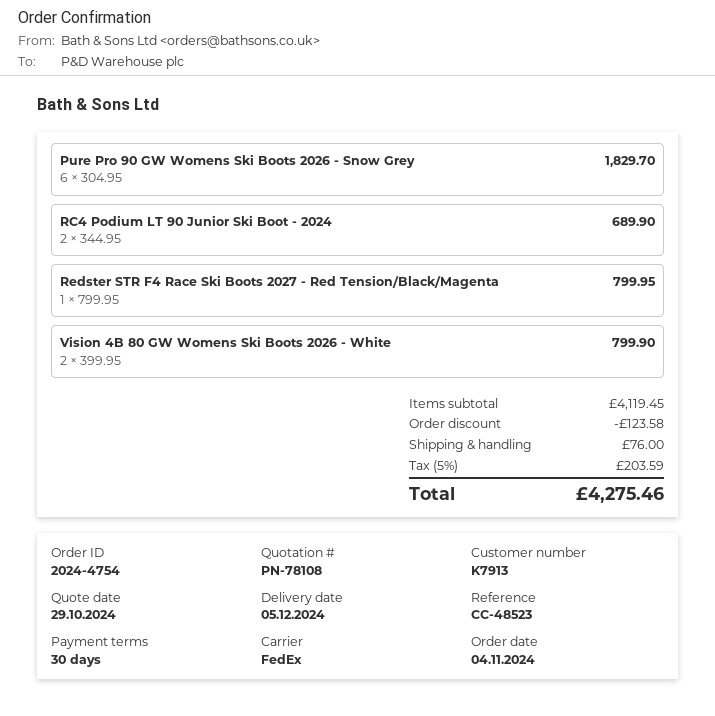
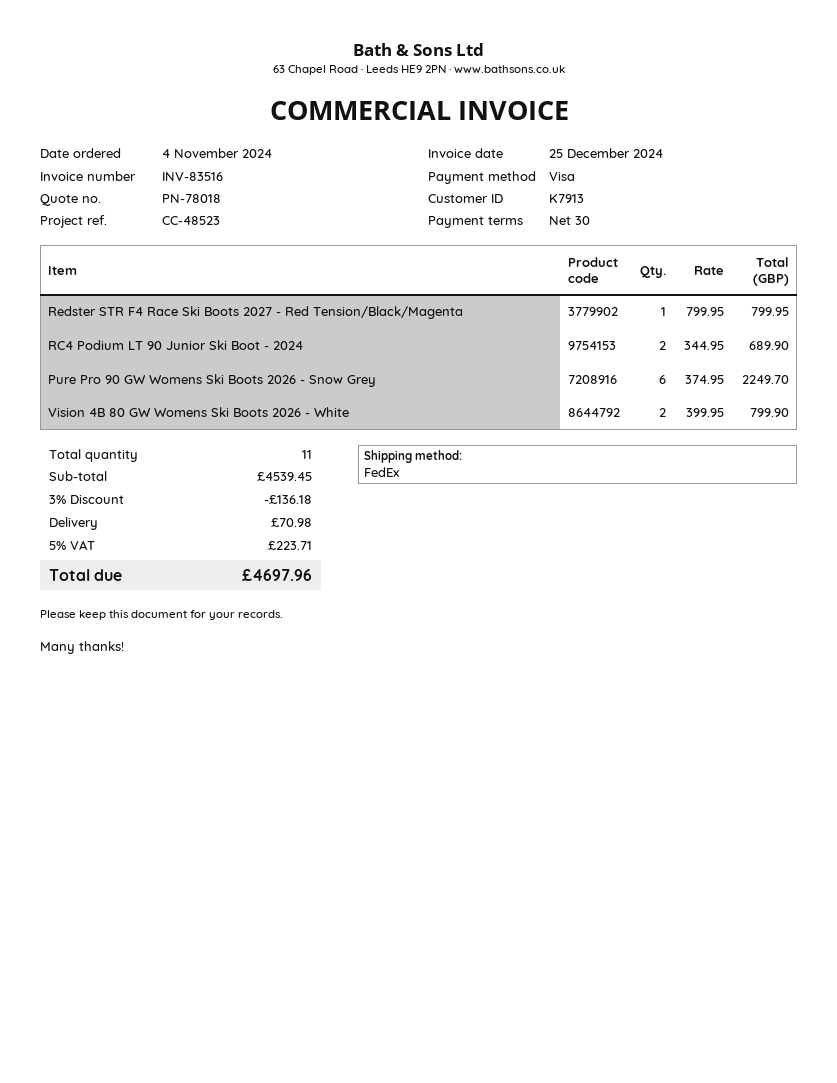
quote number: PN-78108 -> PN-78018
Pure Pro 90 GW Womens Ski Boots 2026 - Snow Grey: 6 x 304.95 = 1829.70 -> 6 x 374.95 = 2249.70
subtotal: 4119.45 -> 4539.45
discount: 123.58 -> 136.18
shipping: 76.00 -> 70.98
tax: 5% = 203.59 -> 5% = 223.71
total: 4275.46 -> 4697.96

